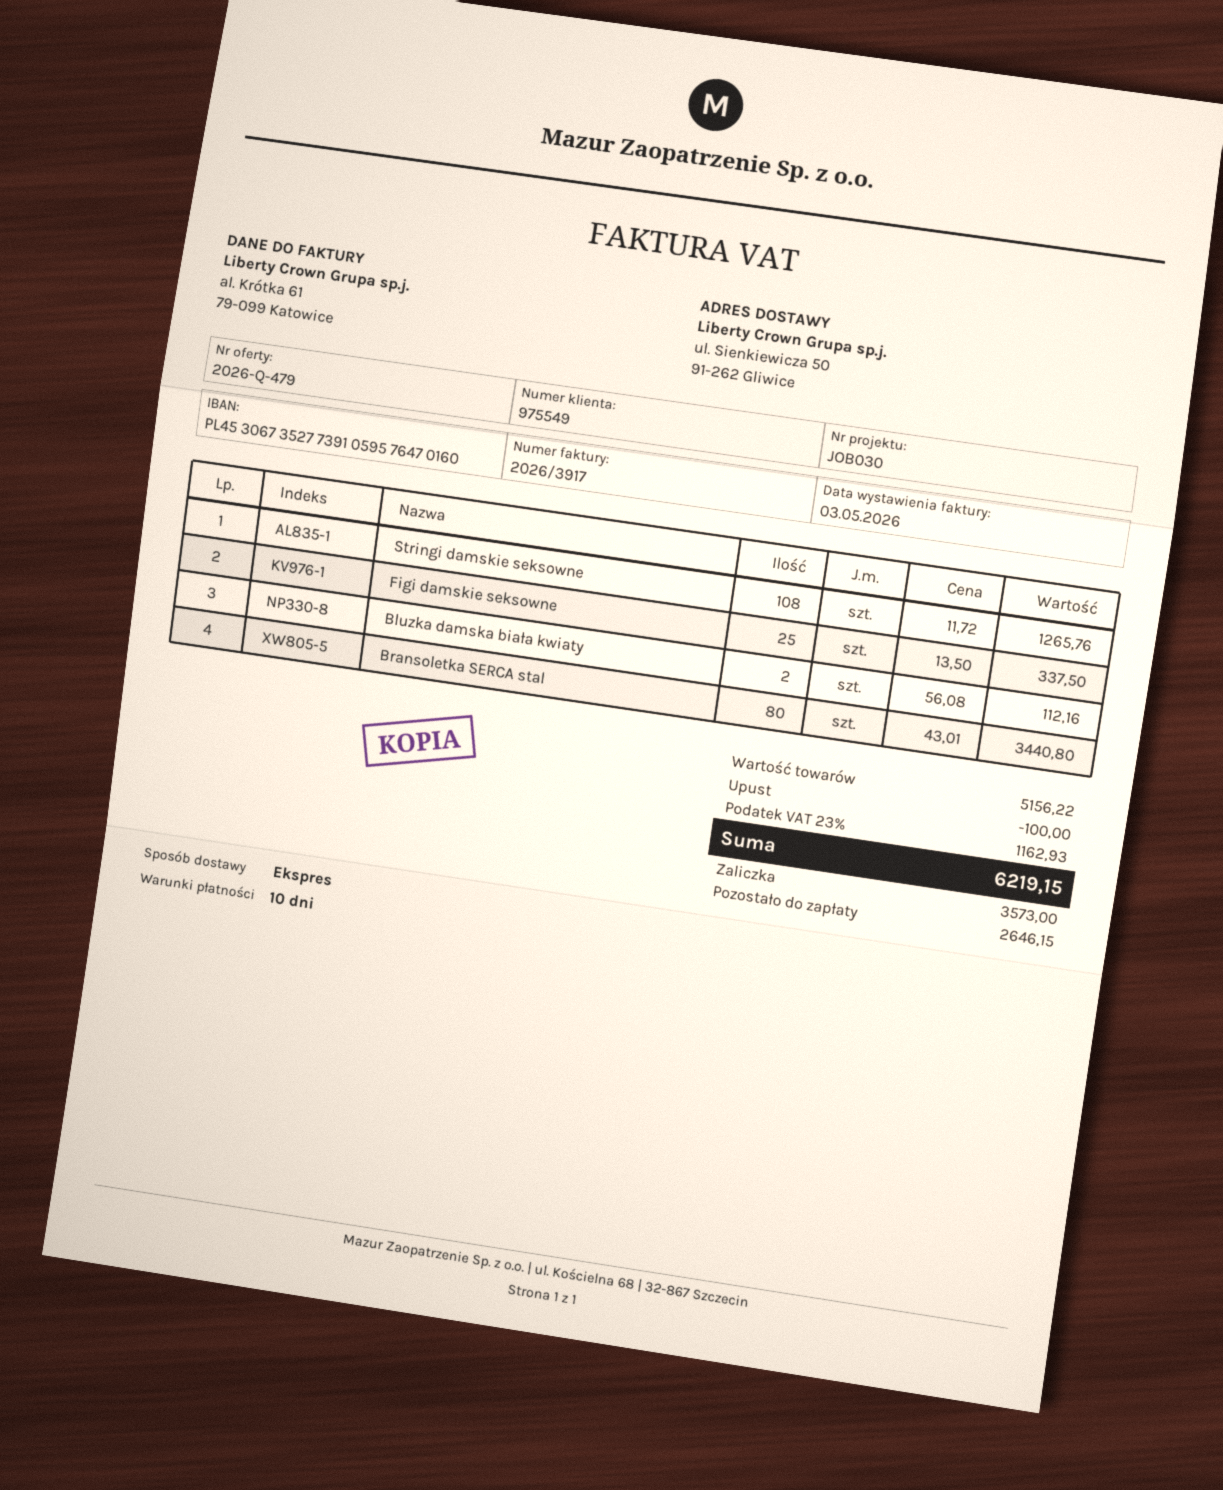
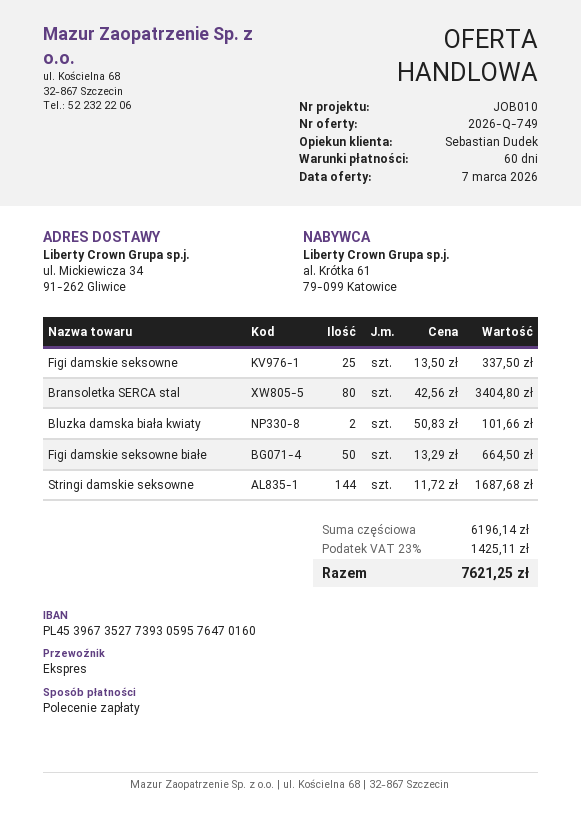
quote number: 2026-Q-479 -> 2026-Q-749
payment terms: 10 days -> 60 days
reference: JOB030 -> JOB010
bank account: PL45306735277391059576470160 -> PL45396735277393059576470160
ship to: ul. Sienkiewicza 50, 91-262 Gliwice -> ul. Mickiewicza 34, 91-262 Gliwice
Stringi damskie seksowne: 108 x 11.72 = 1265.76 -> 144 x 11.72 = 1687.68
Bluzka damska biała kwiaty: 2 x 56.08 = 112.16 -> 2 x 50.83 = 101.66
Bransoletka SERCA stal: 80 x 43.01 = 3440.80 -> 80 x 42.56 = 3404.80
Figi damskie seksowne białe: none -> 50 x 13.29 = 664.50
subtotal: 5156.22 -> 6196.14
discount: 100.00 -> none
tax: 23% = 1162.93 -> 23% = 1425.11
total: 6219.15 -> 7621.25

